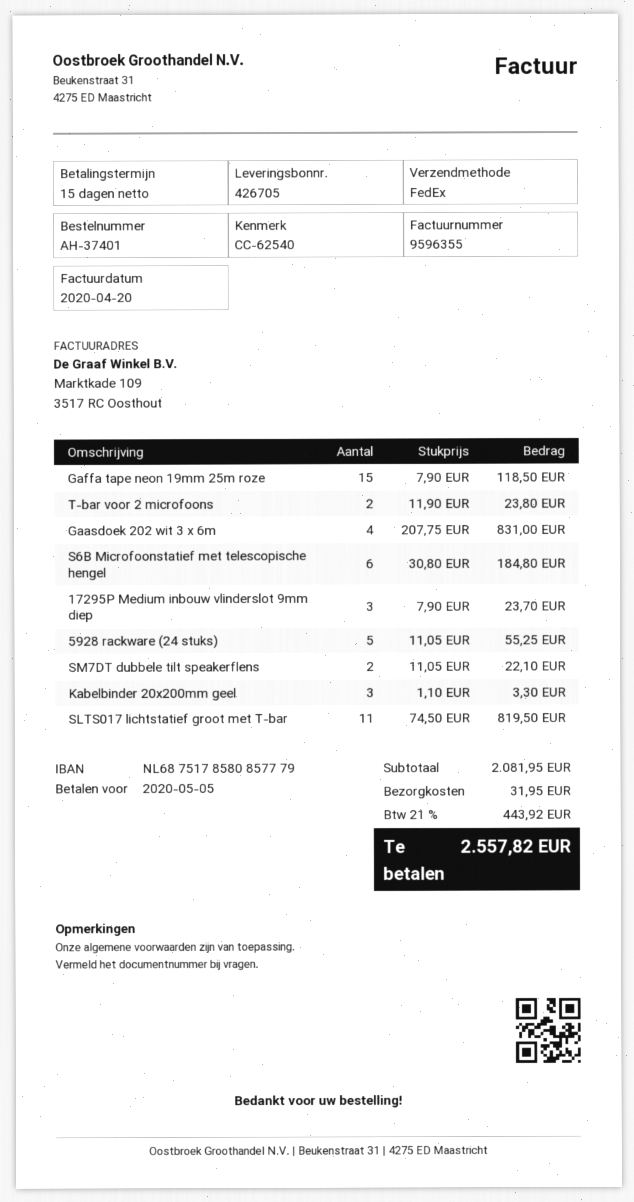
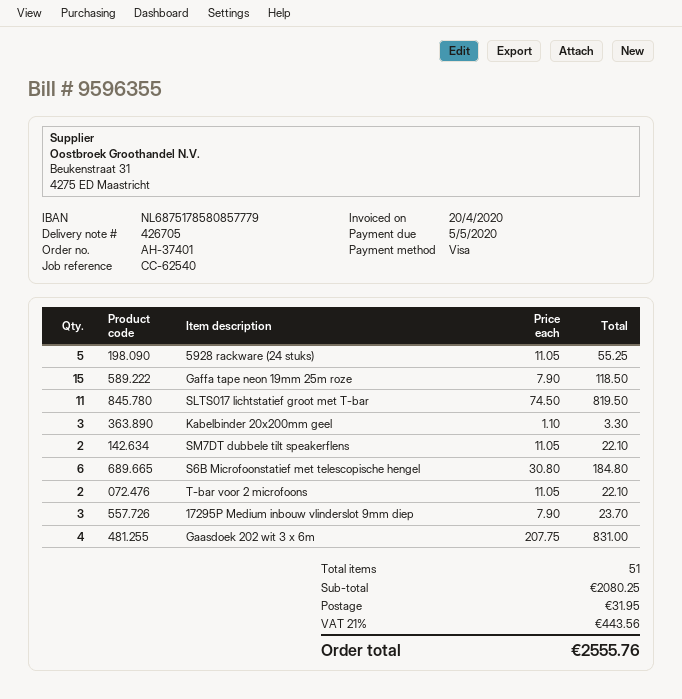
T-bar voor 2 microfoons: 2 x 11.90 = 23.80 -> 2 x 11.05 = 22.10
subtotal: 2081.95 -> 2080.25
tax: 21% = 443.92 -> 21% = 443.56
total: 2557.82 -> 2555.76

